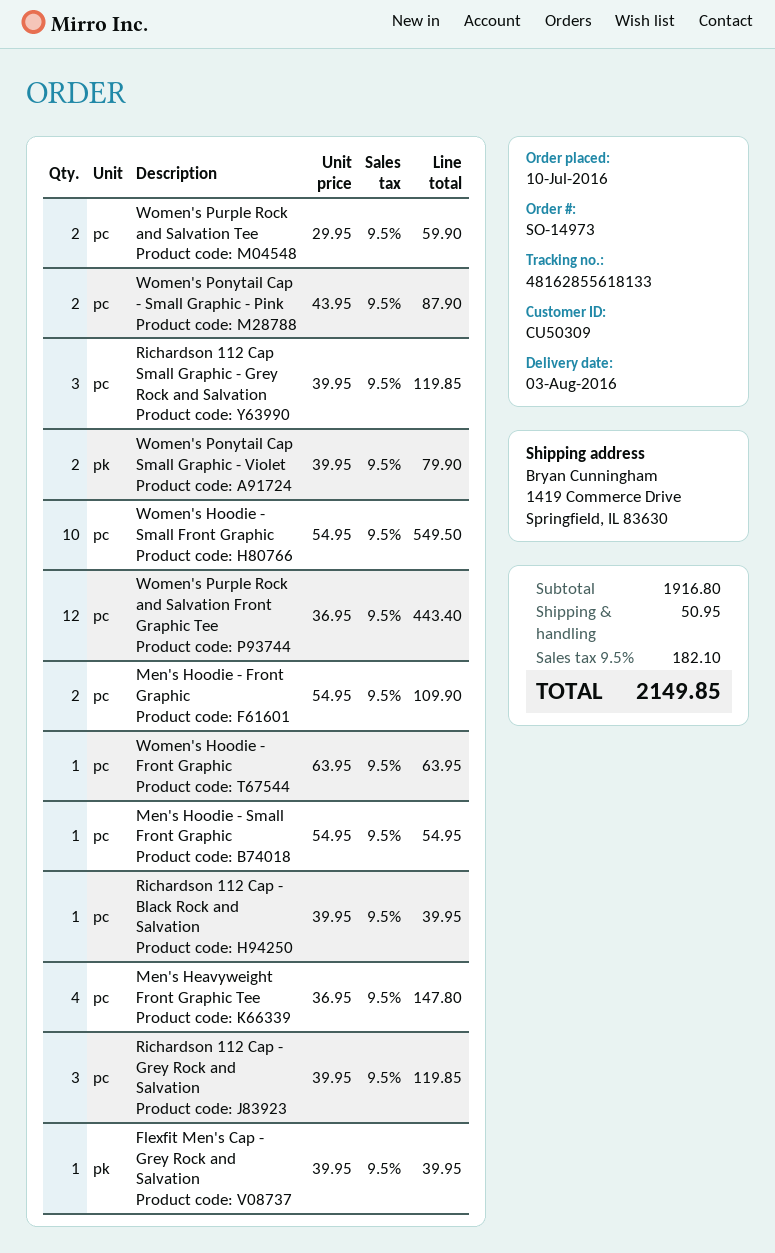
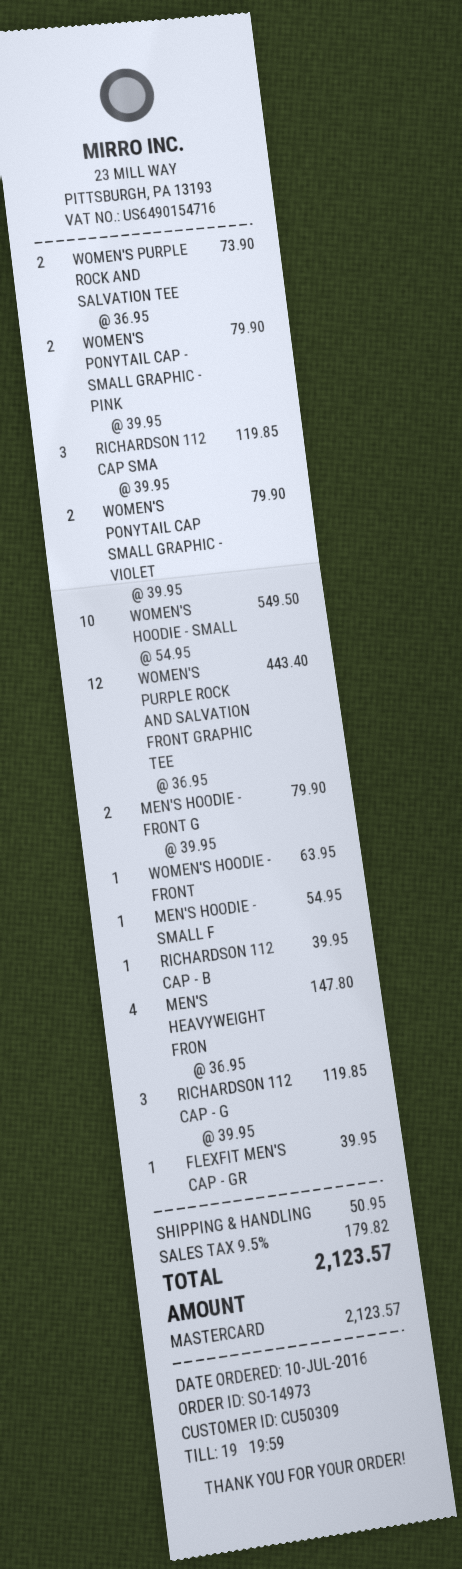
Women's Purple Rock and Salvation Tee: 2 x 29.95 = 59.90 -> 2 x 36.95 = 73.90
Women's Ponytail Cap - Small Graphic - Pink: 2 x 43.95 = 87.90 -> 2 x 39.95 = 79.90
Men's Hoodie - Front Graphic: 2 x 54.95 = 109.90 -> 2 x 39.95 = 79.90
tax: 9.5% = 182.10 -> 9.5% = 179.82
total: 2149.85 -> 2123.57

